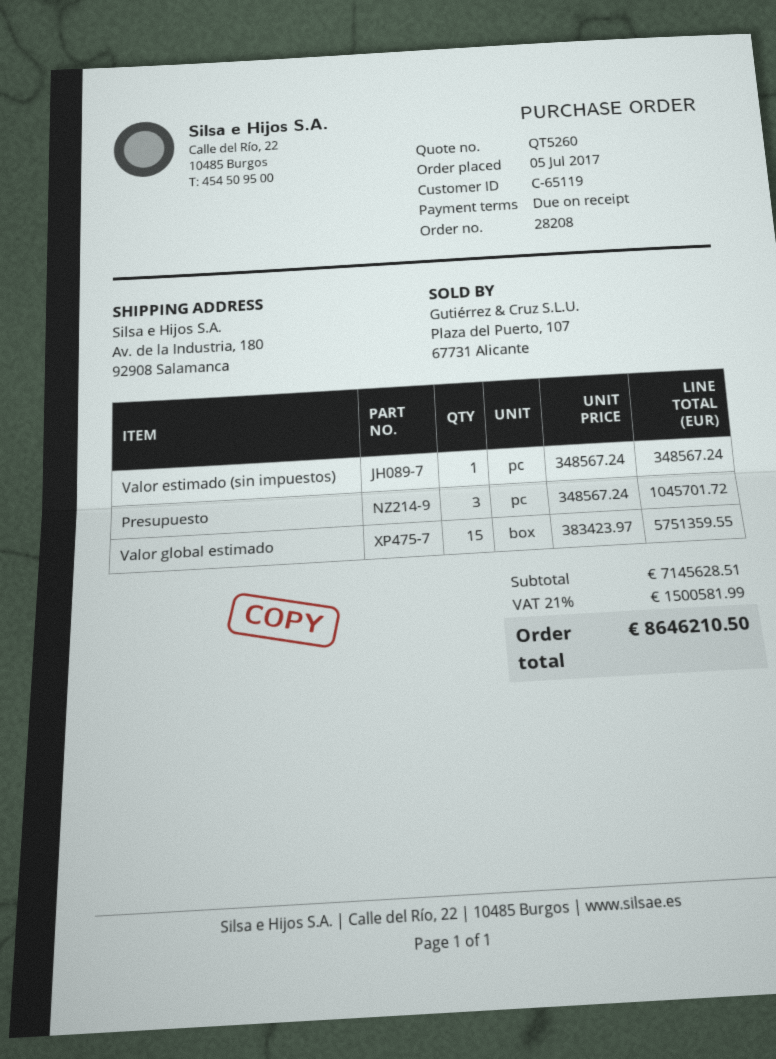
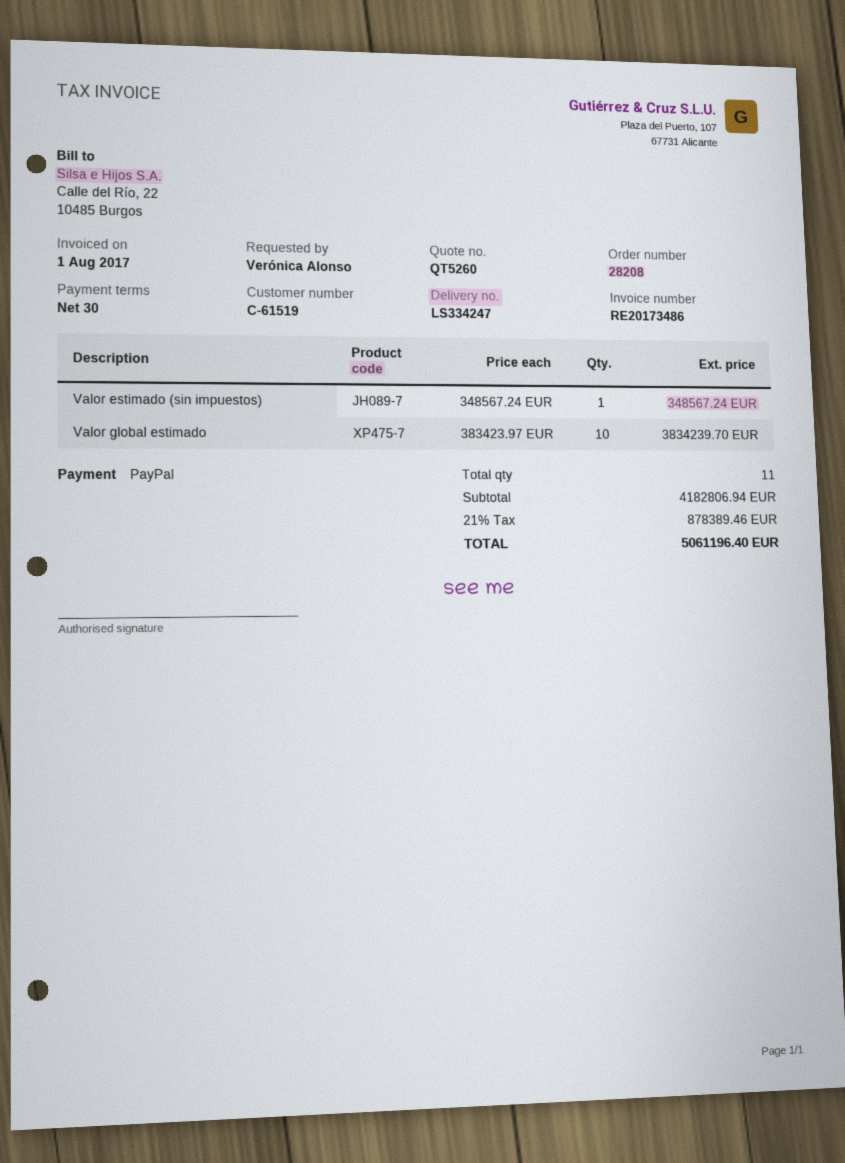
payment terms: on receipt -> 30 days
customer number: C-65119 -> C-61519
Presupuesto: 3 x 348567.24 = 1045701.72 -> none
Valor global estimado: 15 x 383423.97 = 5751359.55 -> 10 x 383423.97 = 3834239.70
subtotal: 7145628.51 -> 4182806.94
tax: 21% = 1500581.99 -> 21% = 878389.46
total: 8646210.50 -> 5061196.40

